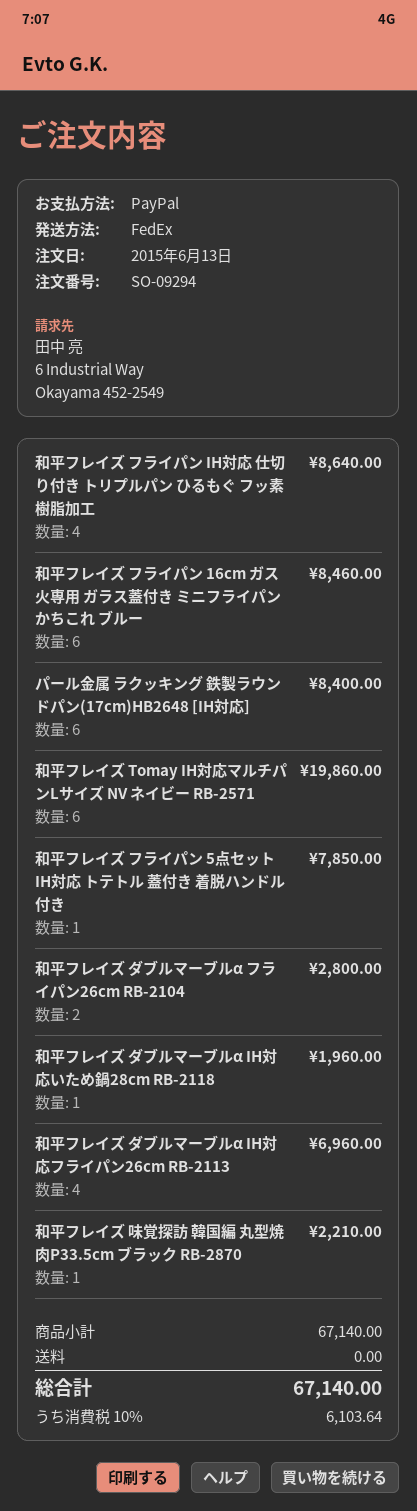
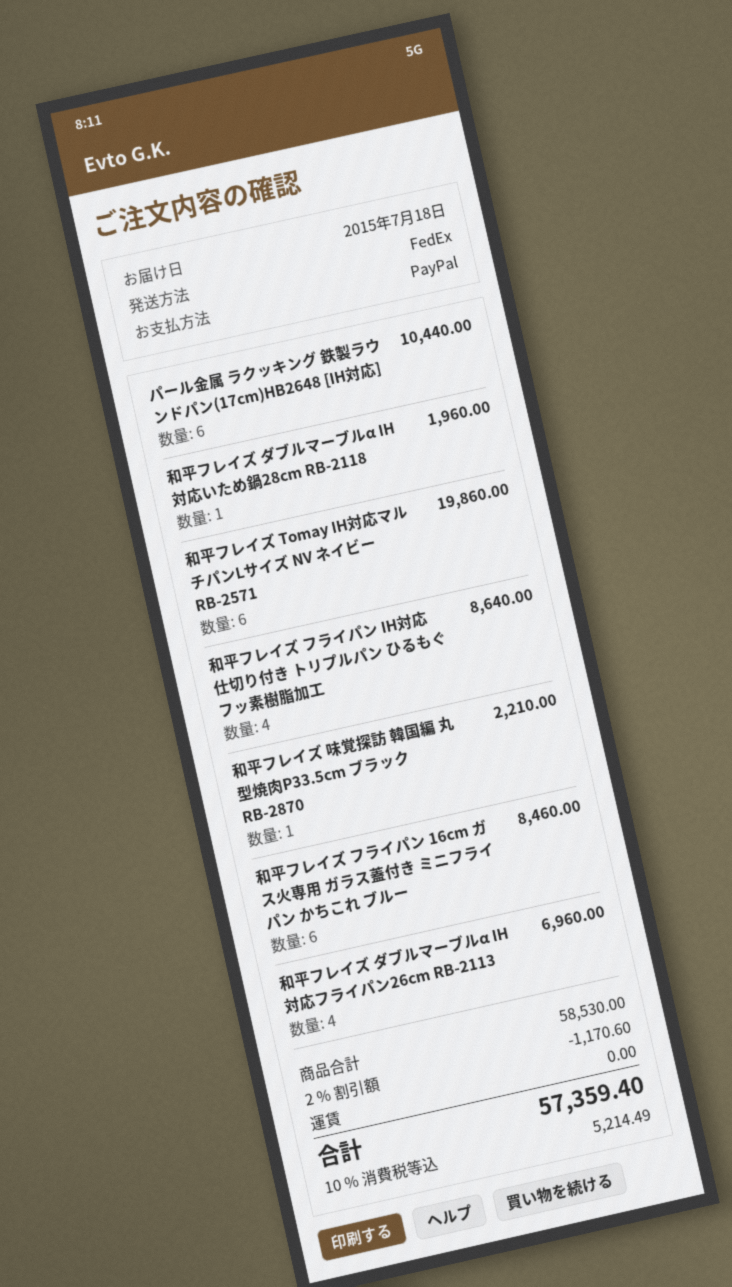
パール金属 ラクッキング 鉄製ラウンドパン(17cm)HB2648 [IH対応]: 6 for 8400.00 -> 6 for 10440.00
和平フレイズ フライパン 5点セット IH対応 トテトル 蓋付き 着脱ハンドル付き: 1 for 7850.00 -> none
和平フレイズ ダブルマーブルα フライパン26cm RB-2104: 2 for 2800.00 -> none
subtotal: 67140.00 -> 58530.00
discount: none -> 2% = 1170.60
tax: 10% = 6103.64 -> 10% = 5214.49
total: 67140.00 -> 57359.40

